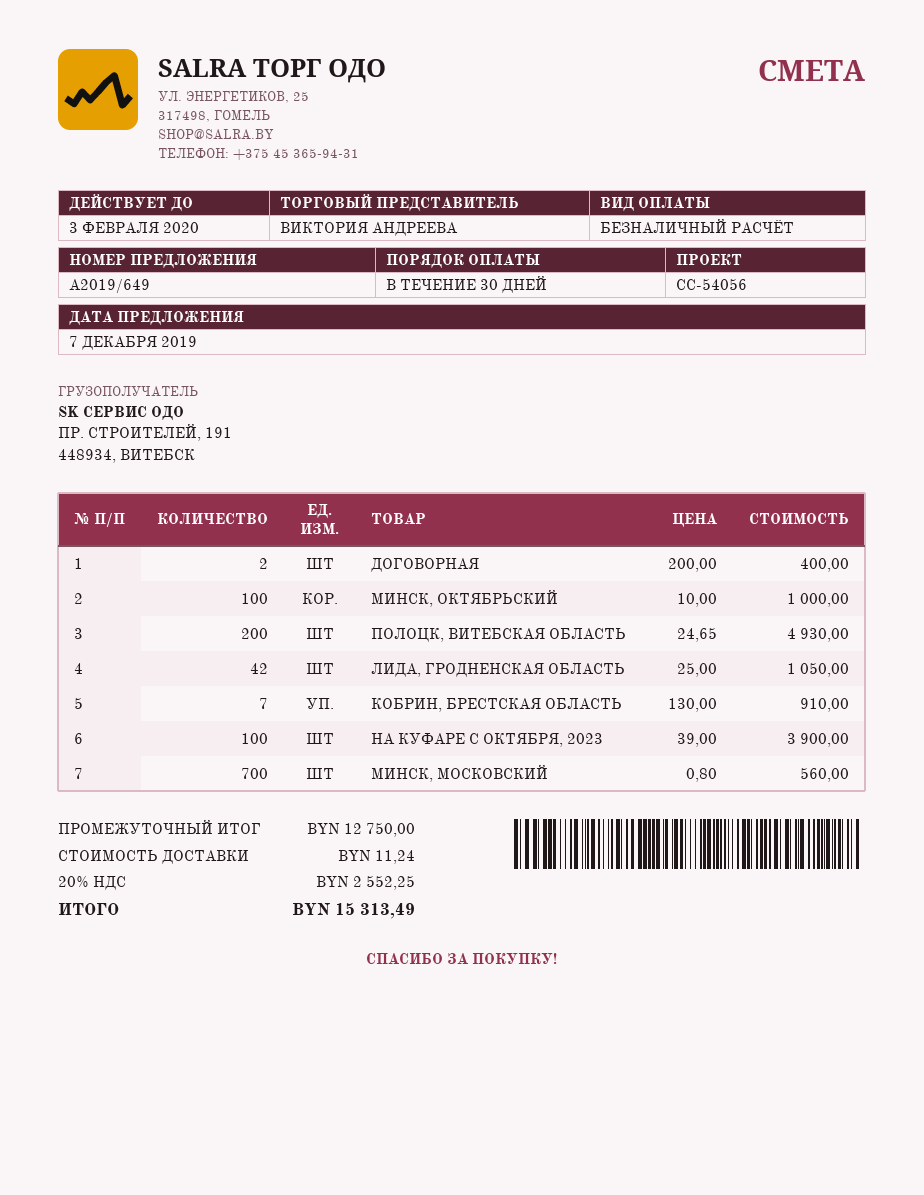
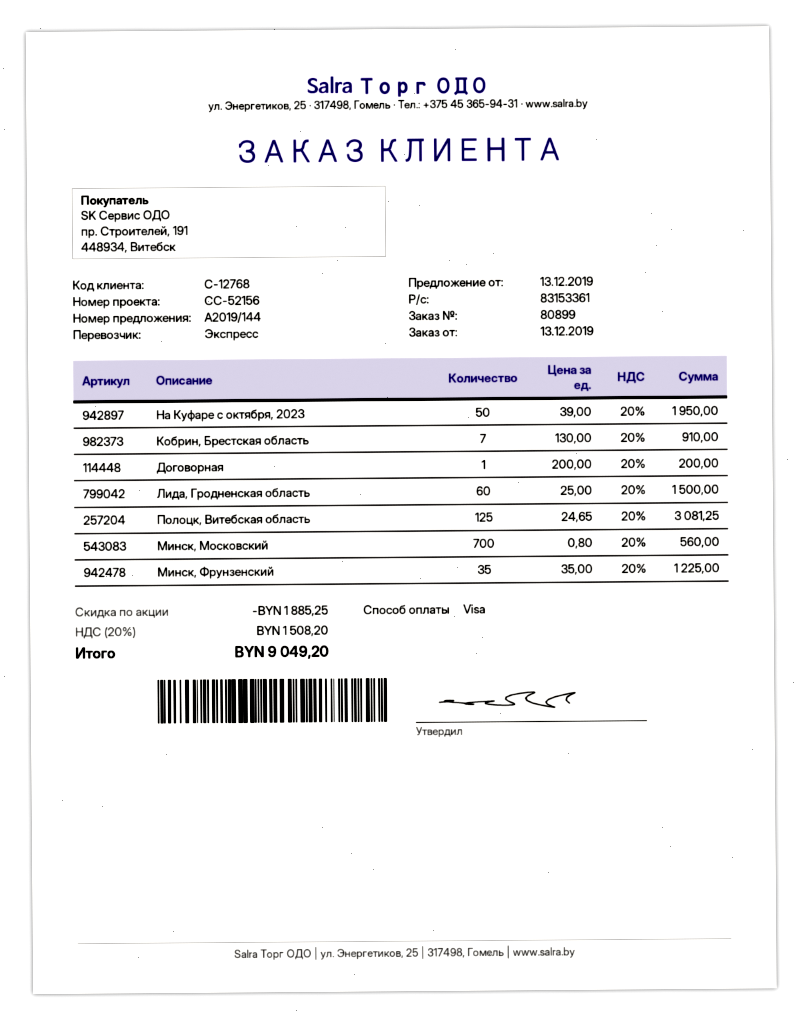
quote number: A2019/649 -> A2019/144
quote date: 2019-12-07 -> 2019-12-13
reference: CC-54056 -> CC-52156
payment method: bank transfer -> Visa
ДОГОВОРНАЯ: 2 x 200.00 = 400.00 -> 1 x 200.00 = 200.00
МИНСК, ОКТЯБРЬСКИЙ: 100 x 10.00 = 1000.00 -> none
ПОЛОЦК, ВИТЕБСКАЯ ОБЛАСТЬ: 200 x 24.65 = 4930.00 -> 125 x 24.65 = 3081.25
ЛИДА, ГРОДНЕНСКАЯ ОБЛАСТЬ: 42 x 25.00 = 1050.00 -> 60 x 25.00 = 1500.00
НА КУФАРЕ С ОКТЯБРЯ, 2023: 100 x 39.00 = 3900.00 -> 50 x 39.00 = 1950.00
Минск, Фрунзенский: none -> 35 x 35.00 = 1225.00
discount: none -> 1885.25
shipping: 11.24 -> none
tax: 20% = 2552.25 -> 20% = 1508.20
total: 15313.49 -> 9049.20

